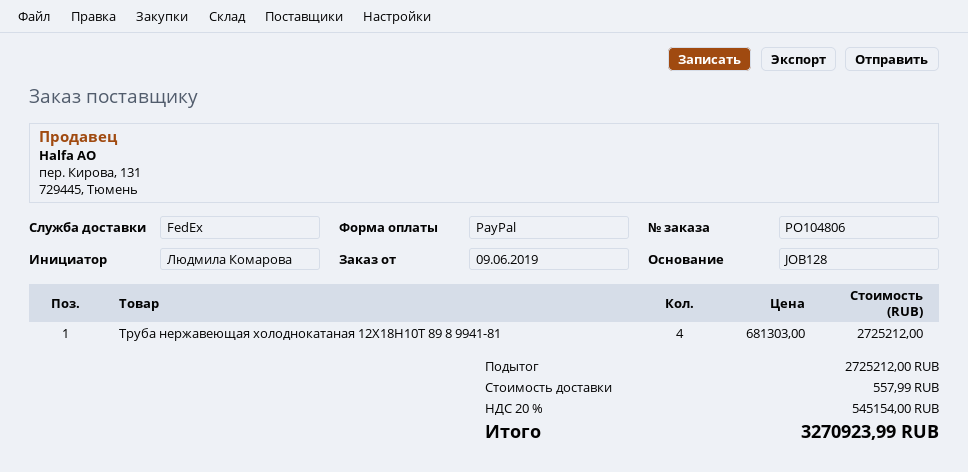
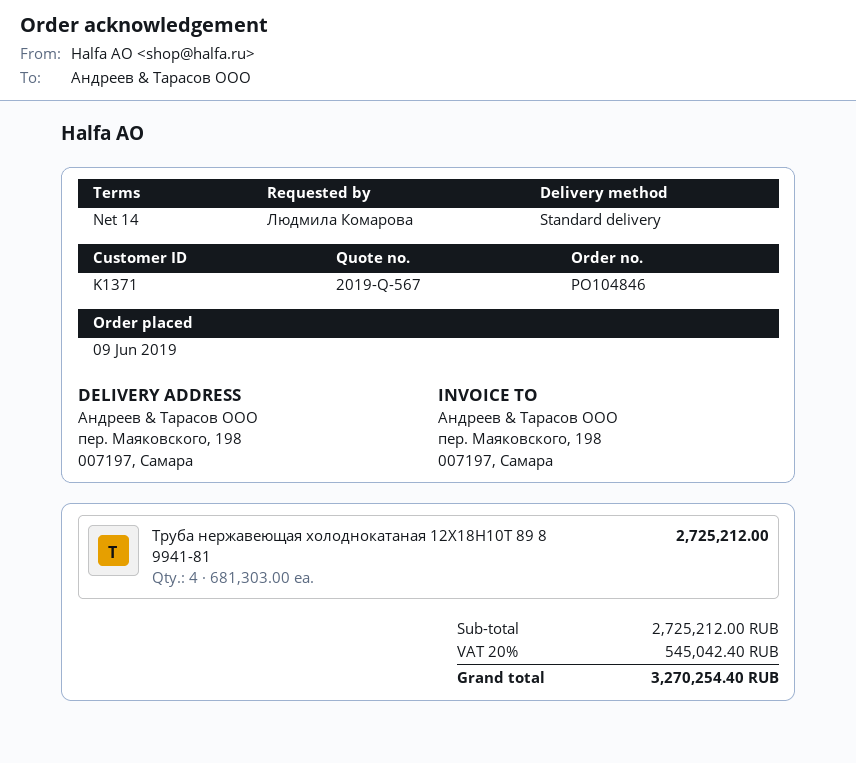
order number: PO104806 -> PO104846
shipping method: FedEx -> standard
shipping: 557.99 -> none
tax: 20% = 545154.00 -> 20% = 545042.40
total: 3270923.99 -> 3270254.40

